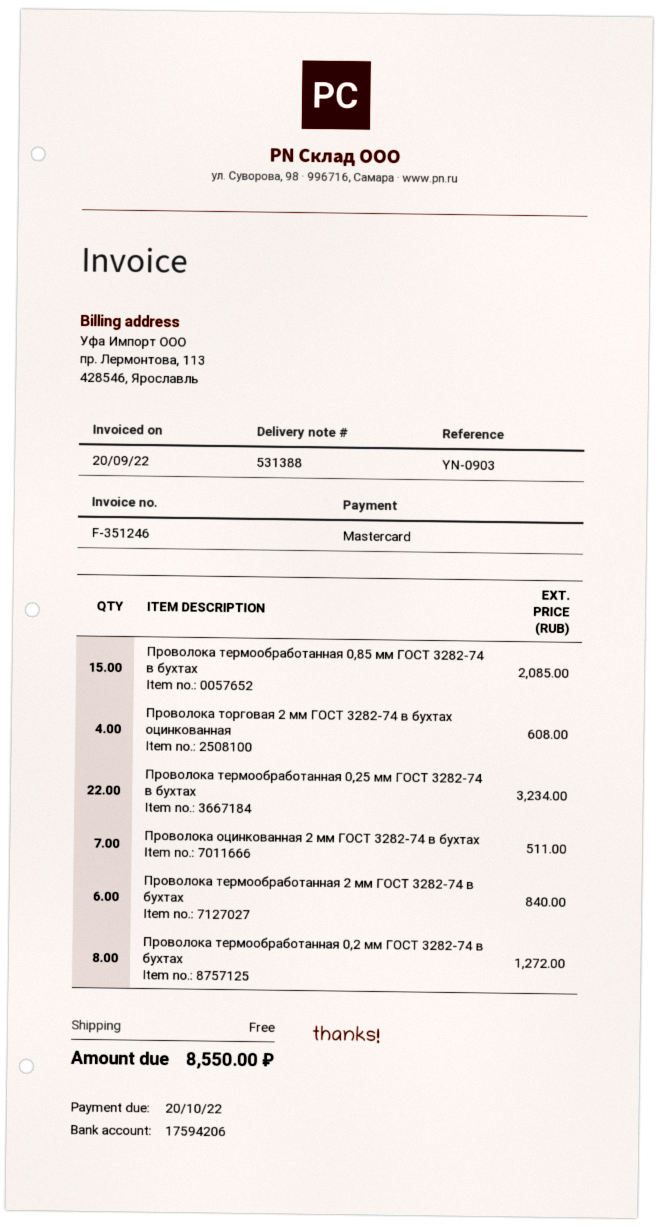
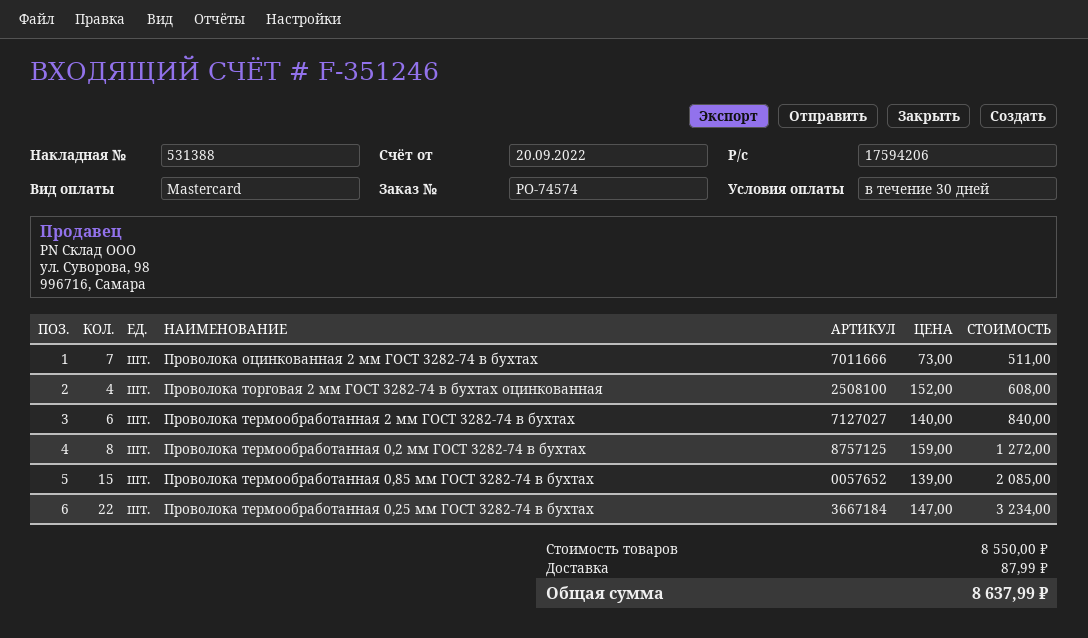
shipping: 0.00 -> 87.99
total: 8550.00 -> 8637.99

